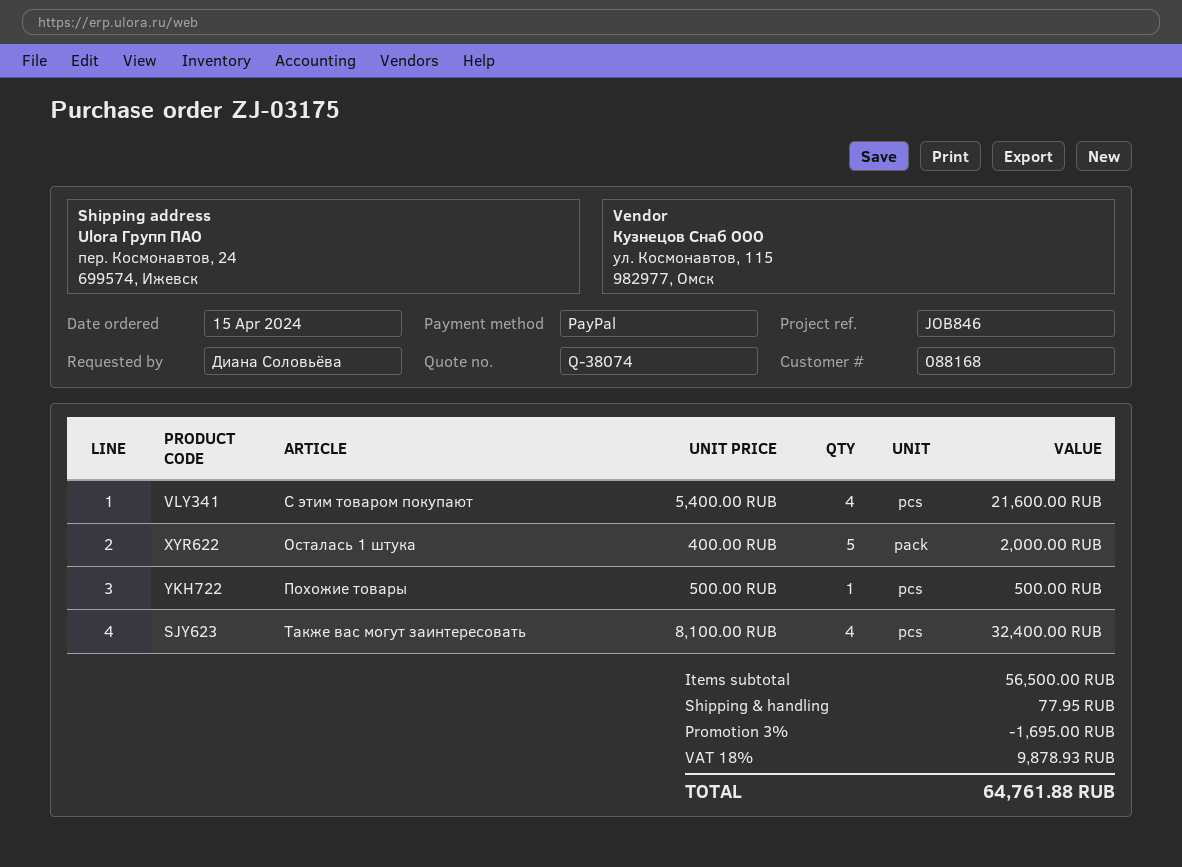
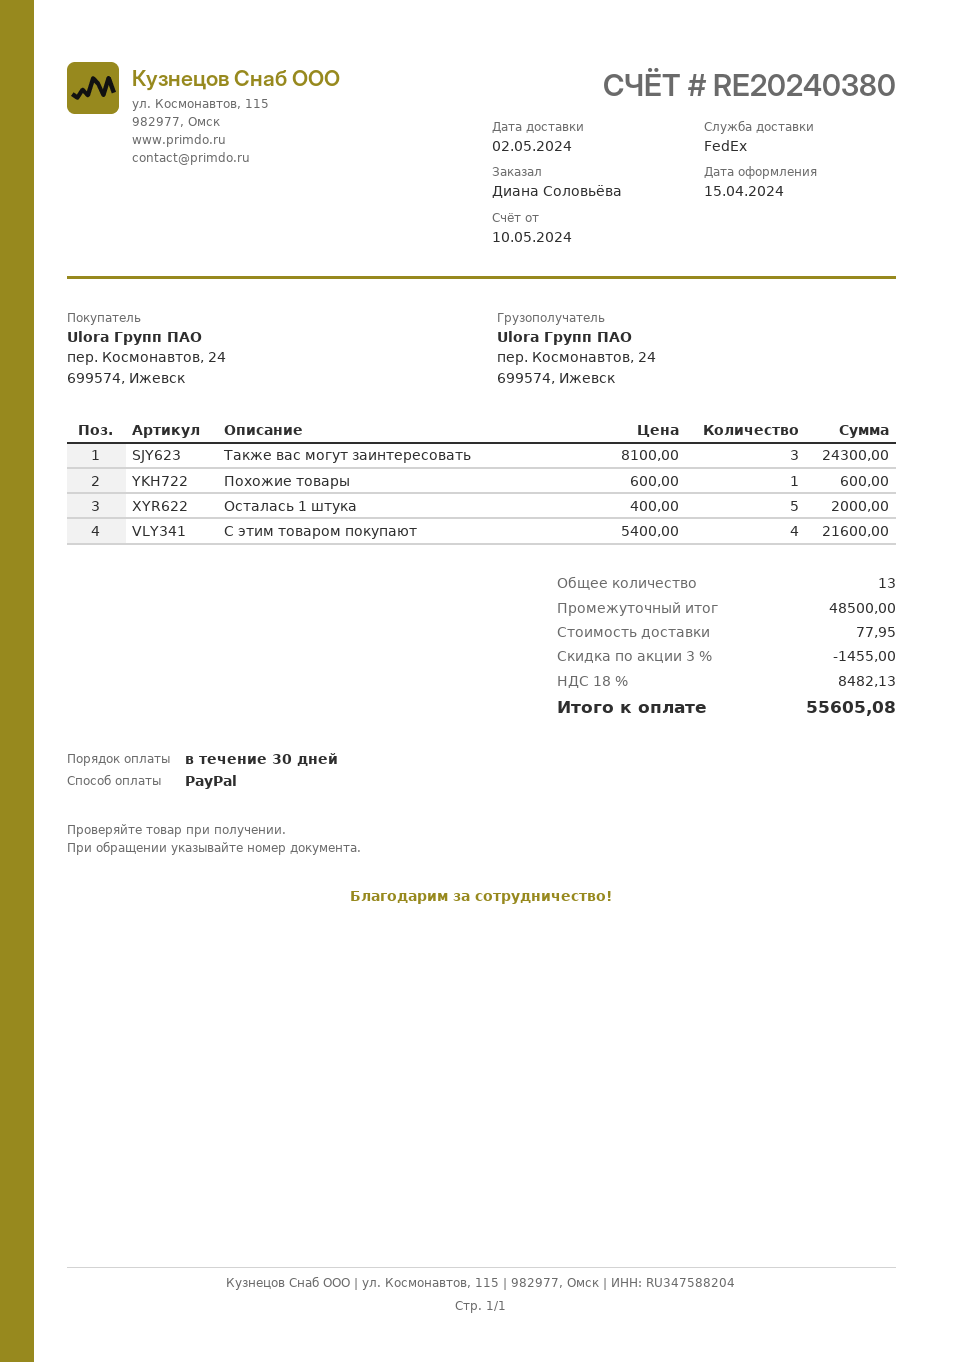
Похожие товары: 1 x 500.00 = 500.00 -> 1 x 600.00 = 600.00
Также вас могут заинтересовать: 4 x 8100.00 = 32400.00 -> 3 x 8100.00 = 24300.00
subtotal: 56500.00 -> 48500.00
discount: 3% = 1695.00 -> 3% = 1455.00
tax: 18% = 9878.93 -> 18% = 8482.13
total: 64761.88 -> 55605.08

